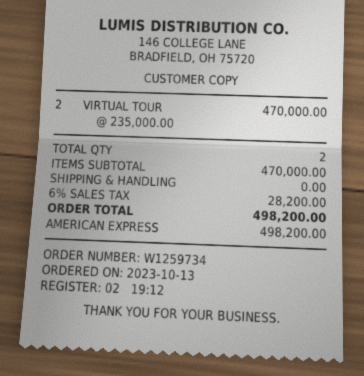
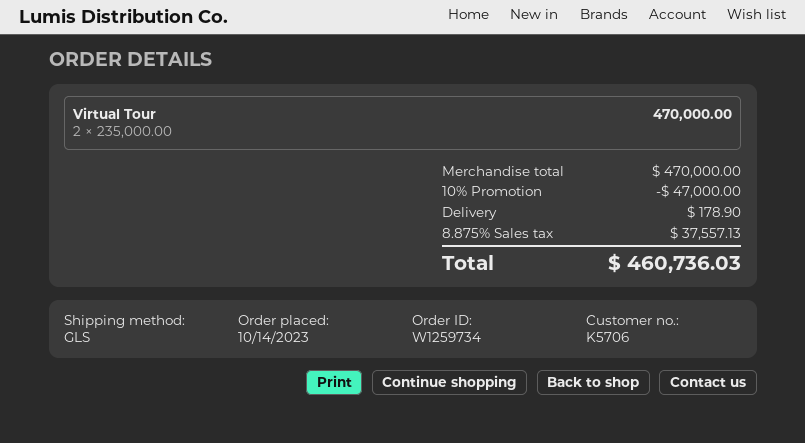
order date: 2023-10-13 -> 2023-10-14
discount: none -> 10% = 47000.00
shipping: 0.00 -> 178.90
tax: 6% = 28200.00 -> 8.875% = 37557.13
total: 498200.00 -> 460736.03

